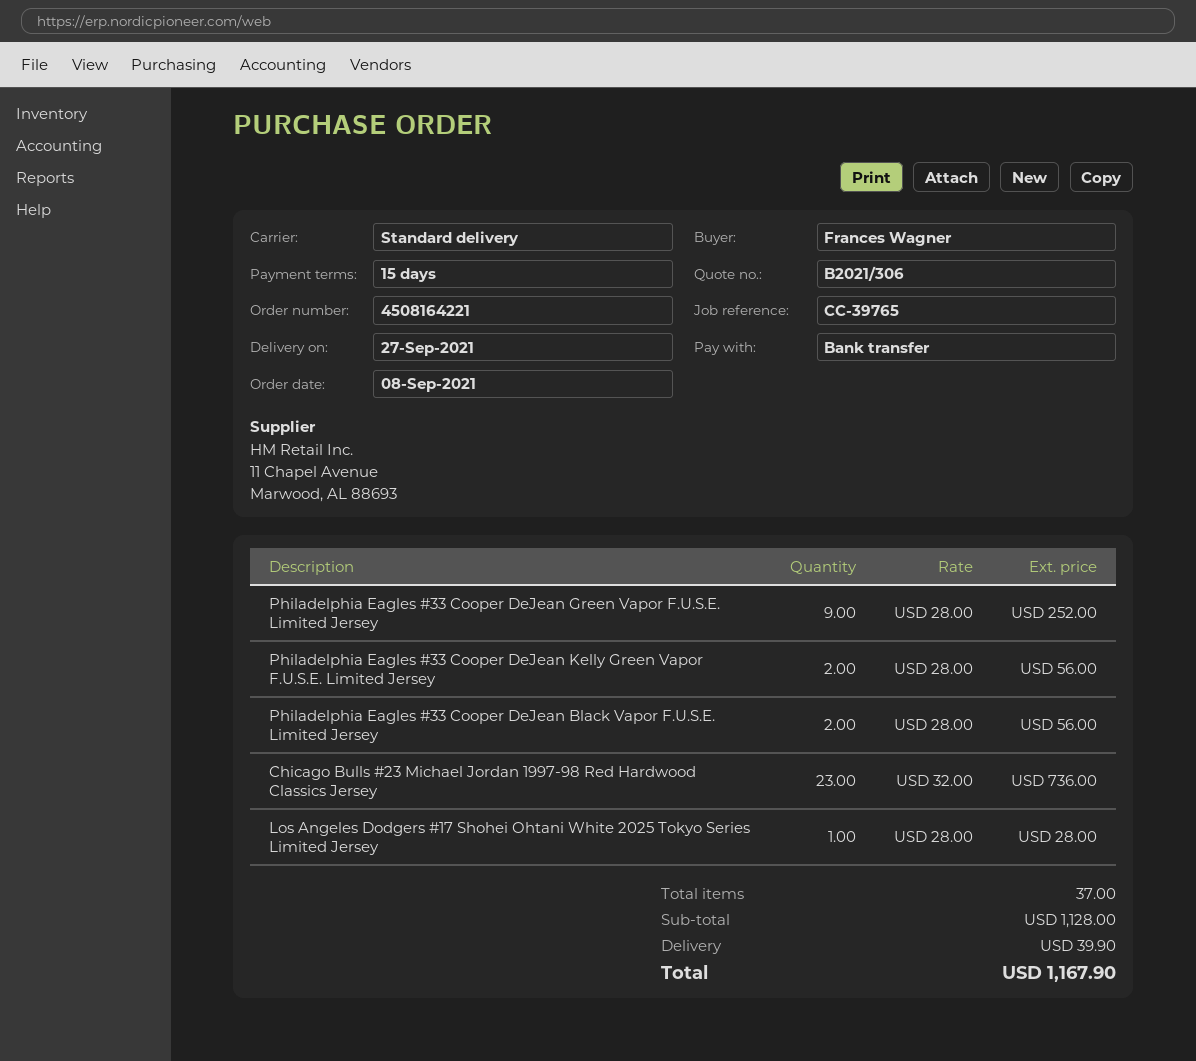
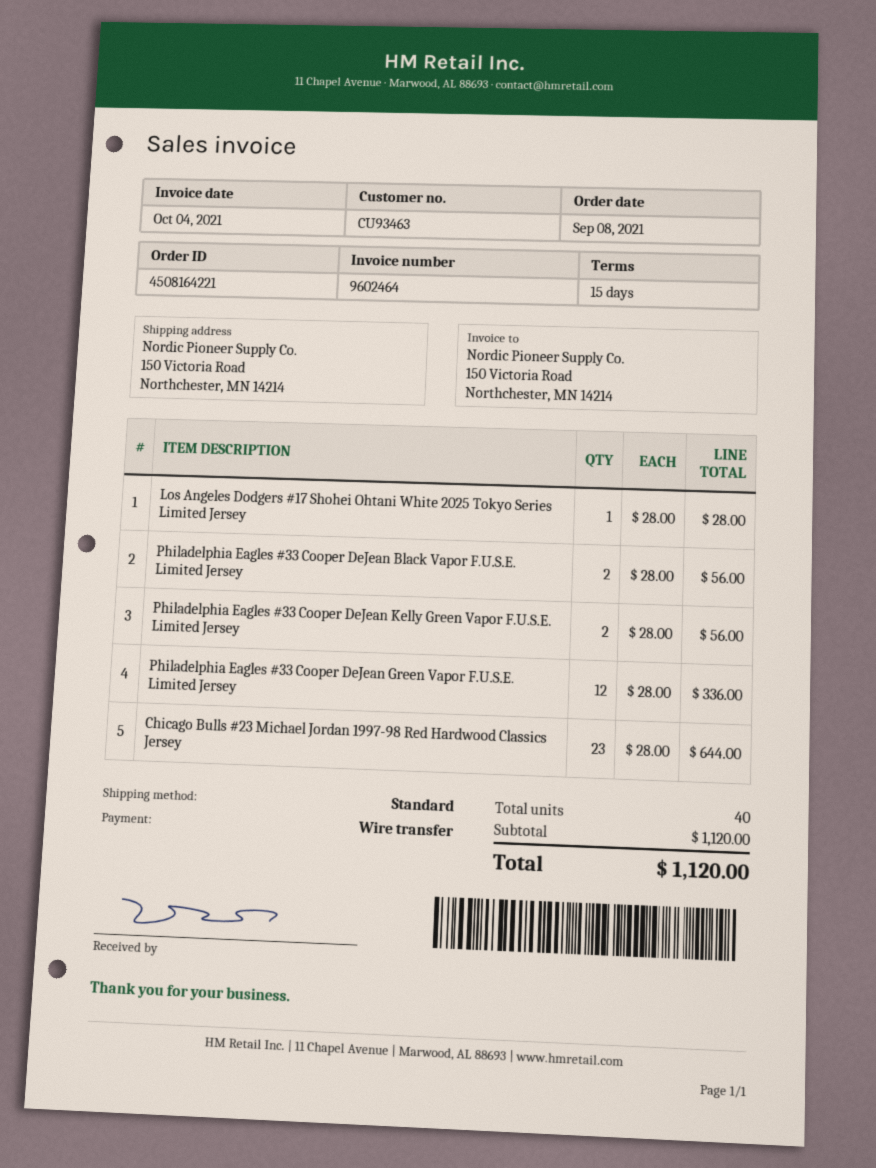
Philadelphia Eagles #33 Cooper DeJean Green Vapor F.U.S.E. Limited Jersey: 9 x 28.00 = 252.00 -> 12 x 28.00 = 336.00
Chicago Bulls #23 Michael Jordan 1997-98 Red Hardwood Classics Jersey: 23 x 32.00 = 736.00 -> 23 x 28.00 = 644.00
total quantity: 37 -> 40
subtotal: 1128.00 -> 1120.00
shipping: 39.90 -> none
total: 1167.90 -> 1120.00

